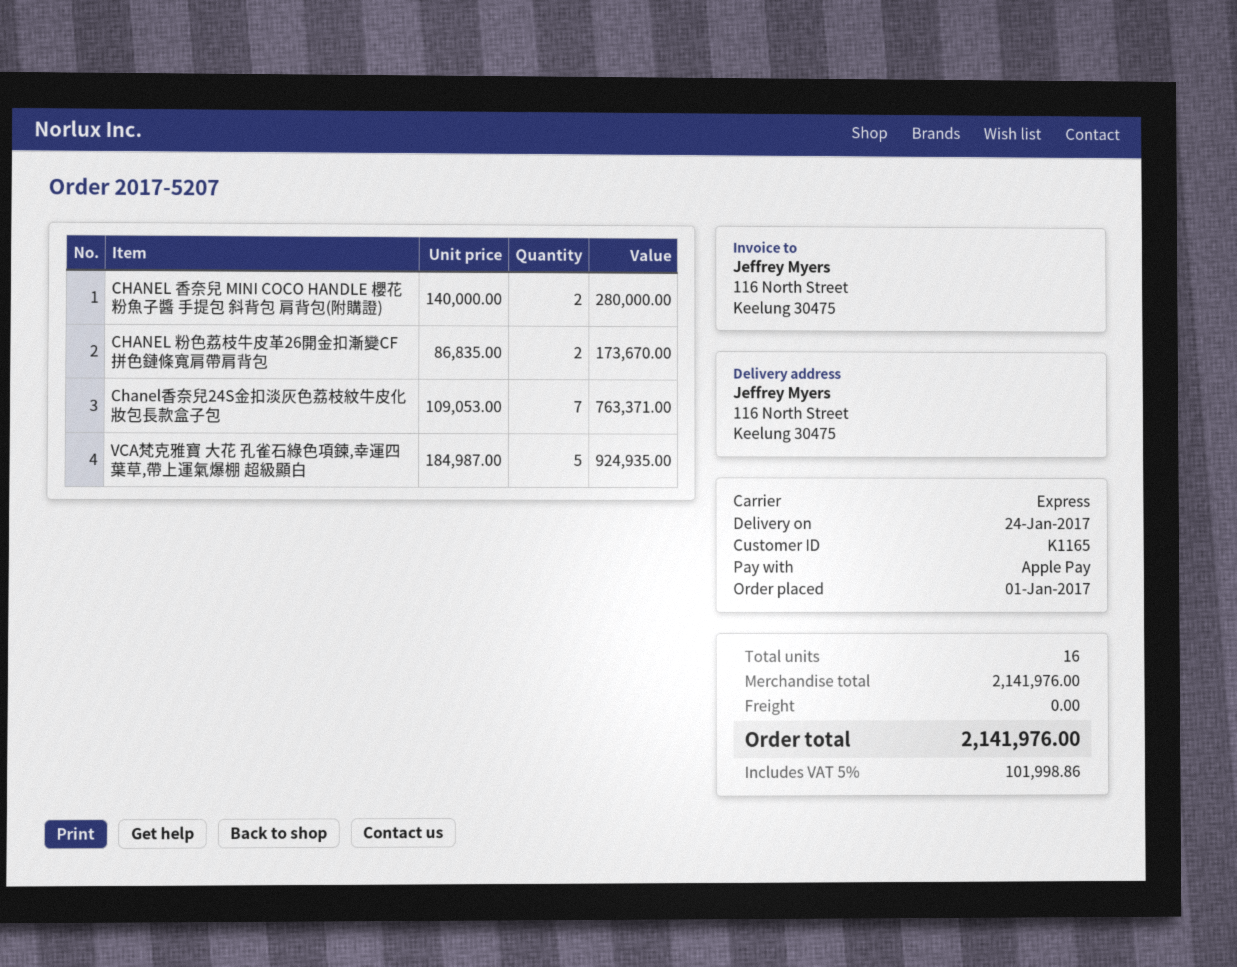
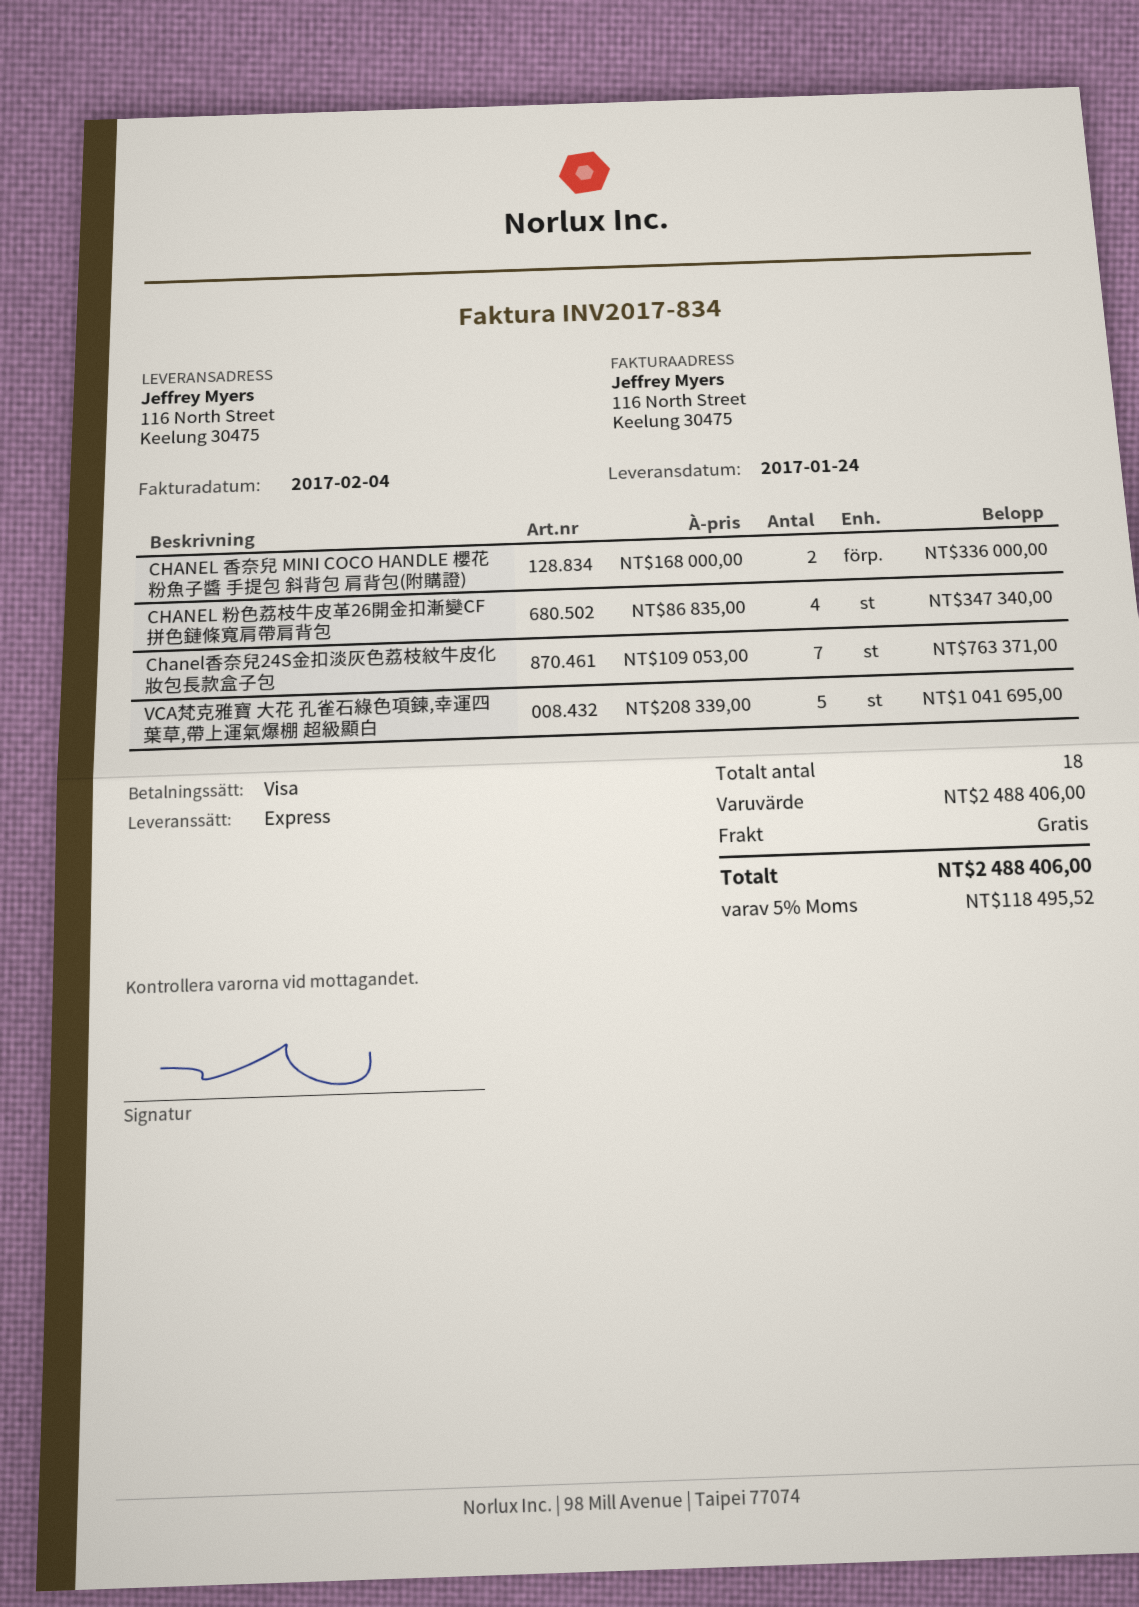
payment method: Apple Pay -> Visa
CHANEL 香奈兒 MINI COCO HANDLE 櫻花粉魚子醬 手提包 斜背包 肩背包(附購證): 2 x 140000.00 = 280000.00 -> 2 x 168000.00 = 336000.00
CHANEL 粉色荔枝牛皮革26開金扣漸變CF拼色鏈條寬肩帶肩背包: 2 x 86835.00 = 173670.00 -> 4 x 86835.00 = 347340.00
VCA梵克雅寶 大花 孔雀石綠色項鍊,幸運四葉草,帶上運氣爆棚 超級顯白: 5 x 184987.00 = 924935.00 -> 5 x 208339.00 = 1041695.00
total quantity: 16 -> 18
subtotal: 2141976.00 -> 2488406.00
tax: 5% = 101998.86 -> 5% = 118495.52
total: 2141976.00 -> 2488406.00

